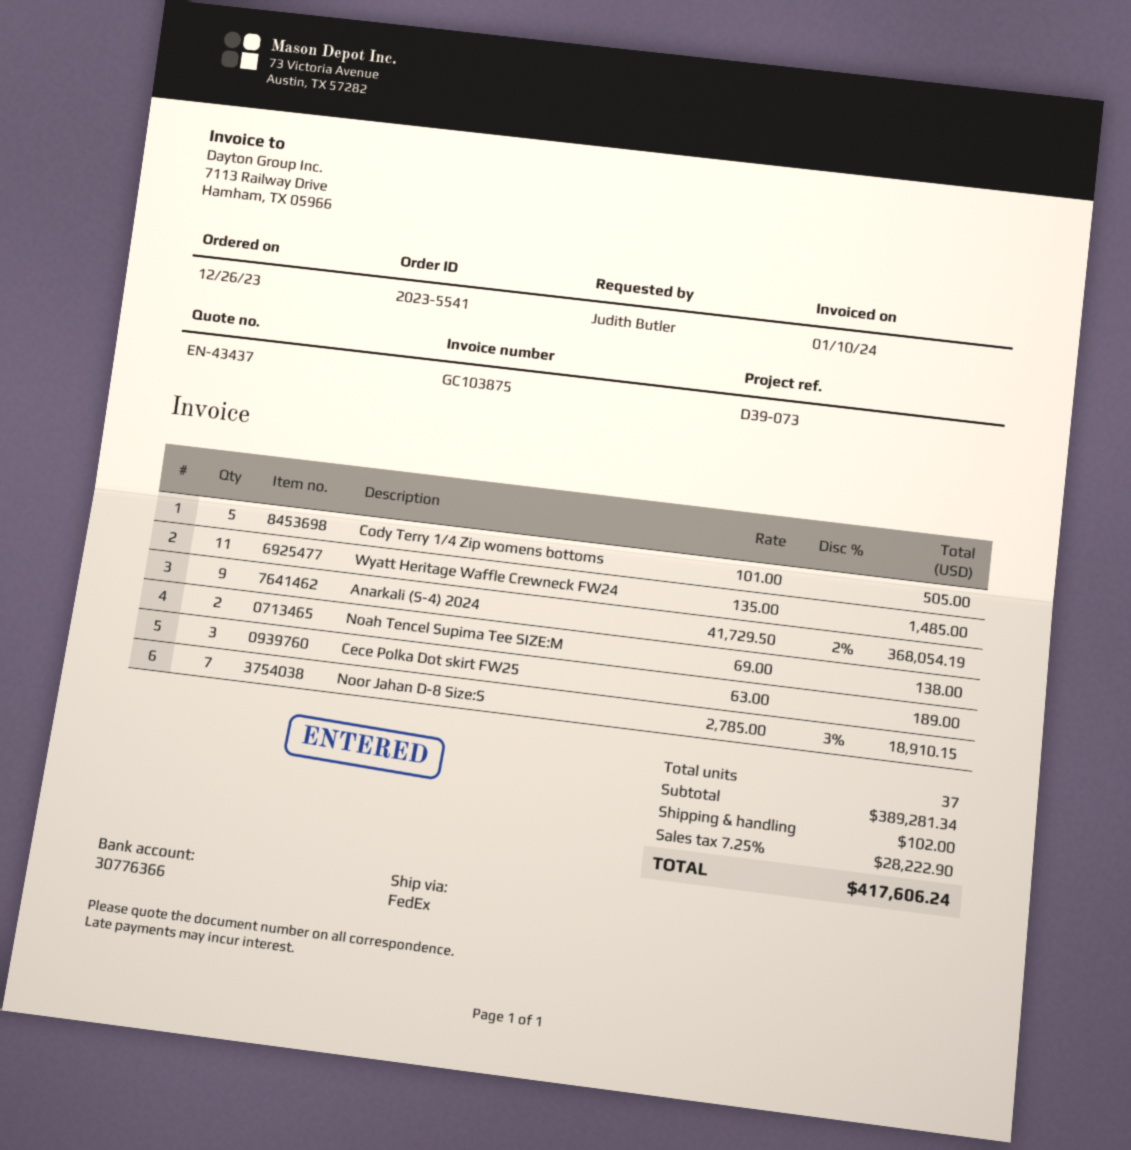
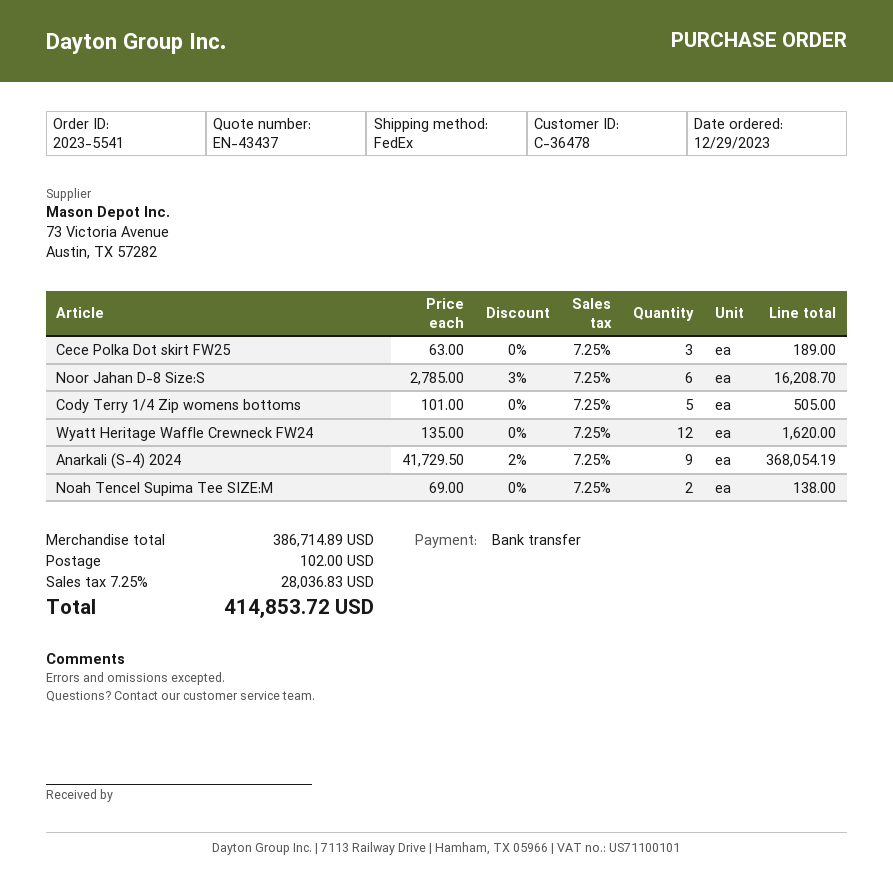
order date: 2023-12-26 -> 2023-12-29
Wyatt Heritage Waffle Crewneck FW24: 11 x 135.00 = 1485.00 -> 12 x 135.00 = 1620.00
Noor Jahan D-8 Size:S: 7 x 2785.00 - 3% = 18910.15 -> 6 x 2785.00 - 3% = 16208.70
subtotal: 389281.34 -> 386714.89
tax: 7.25% = 28222.90 -> 7.25% = 28036.83
total: 417606.24 -> 414853.72

